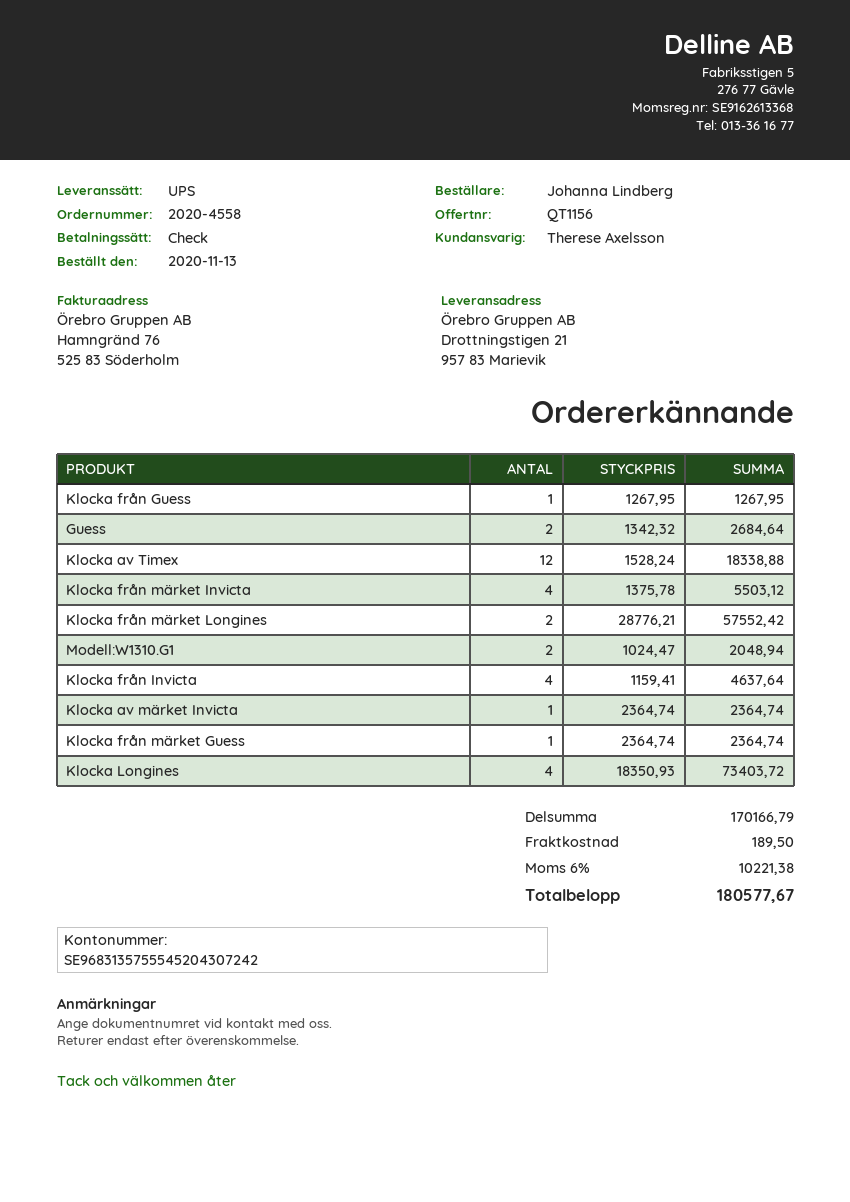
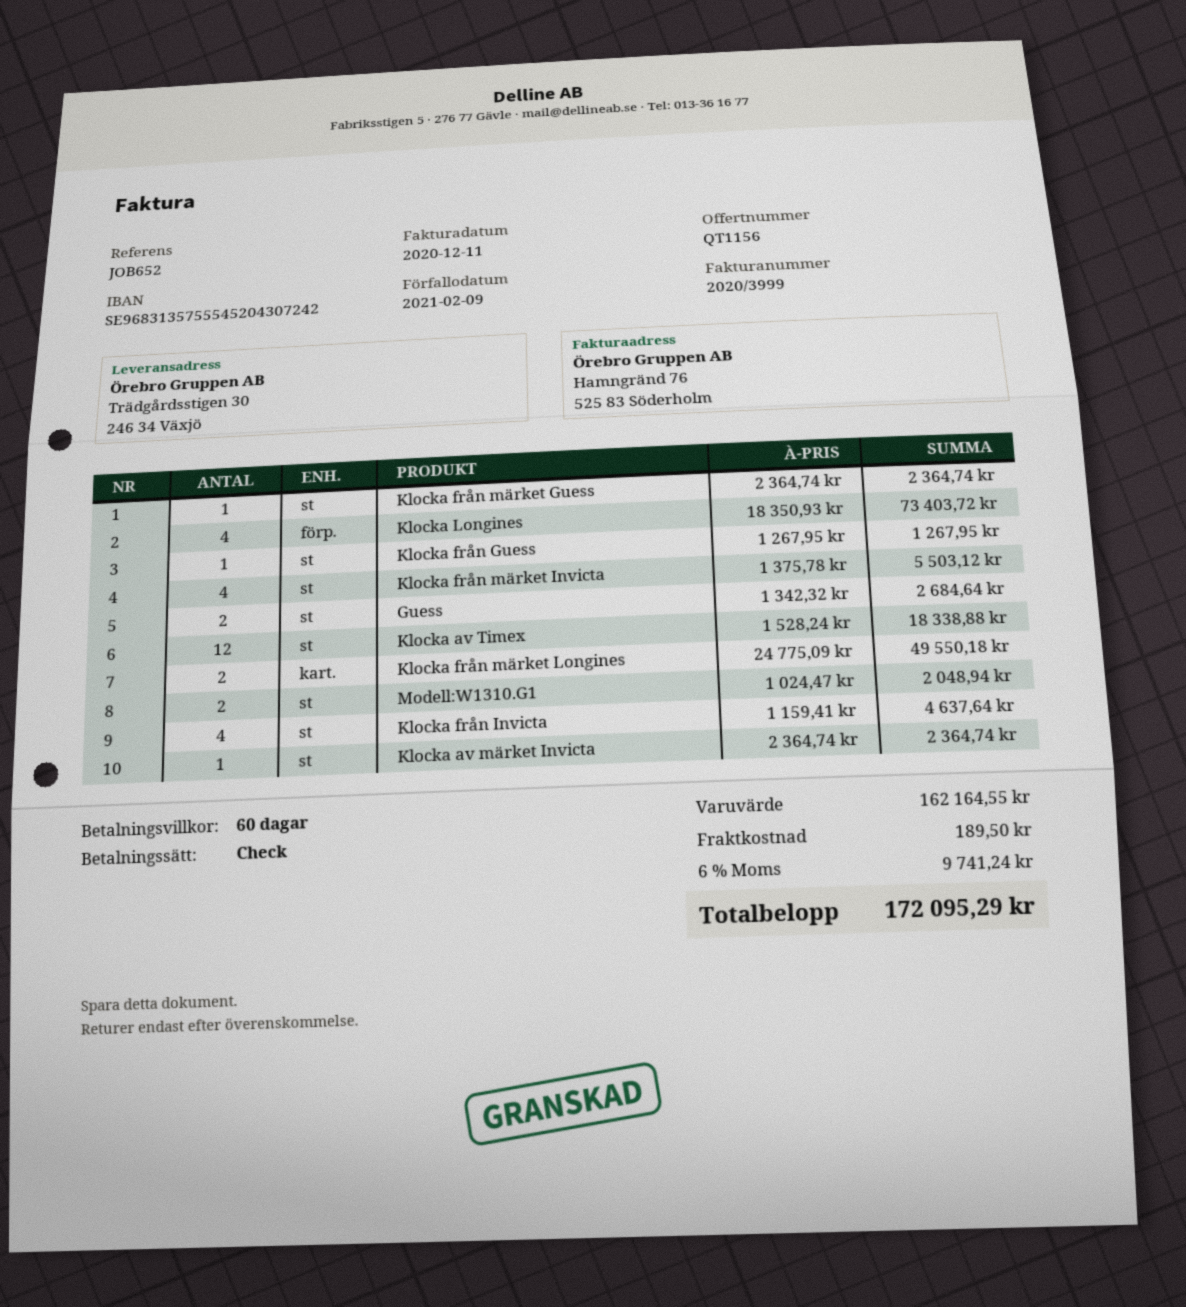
ship to: Drottningstigen 21, 957 83 Marievik -> Trädgårdsstigen 30, 246 34 Växjö
Klocka från märket Longines: 2 x 28776.21 = 57552.42 -> 2 x 24775.09 = 49550.18
subtotal: 170166.79 -> 162164.55
tax: 6% = 10221.38 -> 6% = 9741.24
total: 180577.67 -> 172095.29

